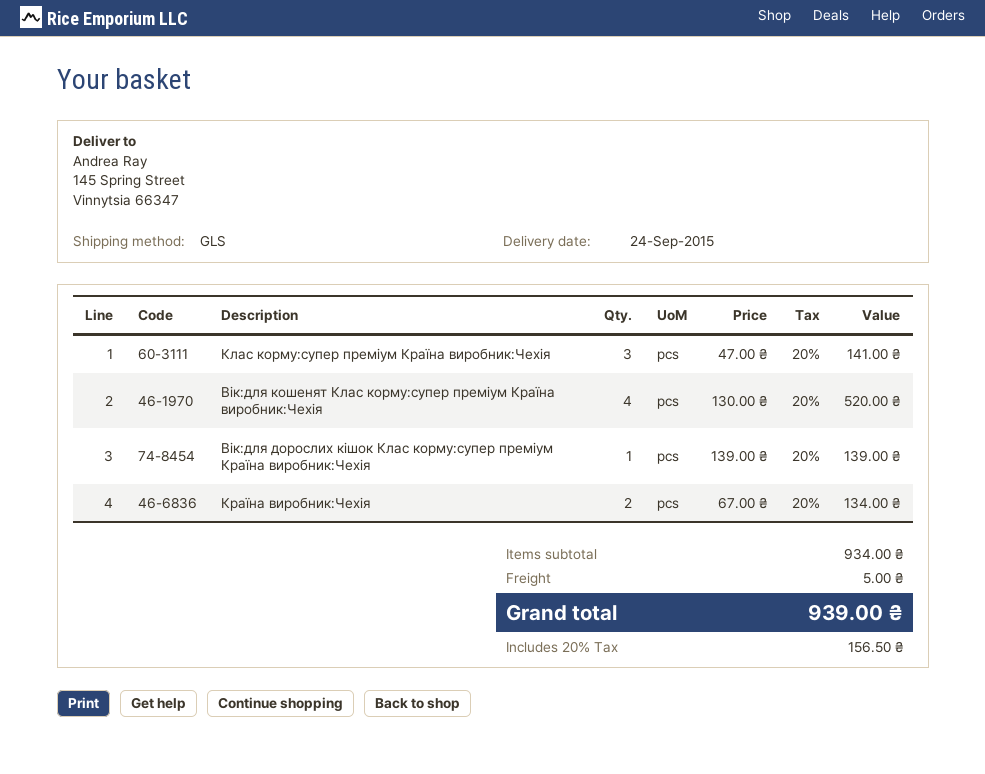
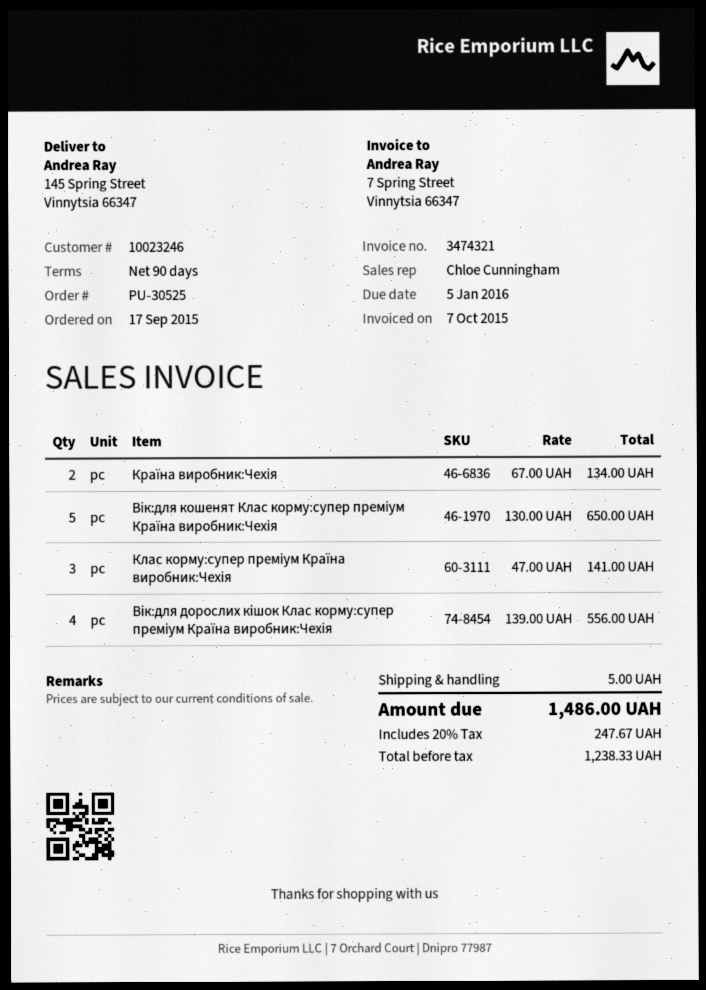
Вік:для кошенят Клас корму:супер преміум Країна виробник:Чехія: 4 x 130.00 = 520.00 -> 5 x 130.00 = 650.00
Вік:для дорослих кішок Клас корму:супер преміум Країна виробник:Чехія: 1 x 139.00 = 139.00 -> 4 x 139.00 = 556.00
tax: 20% = 156.50 -> 20% = 247.67
total: 939.00 -> 1486.00

